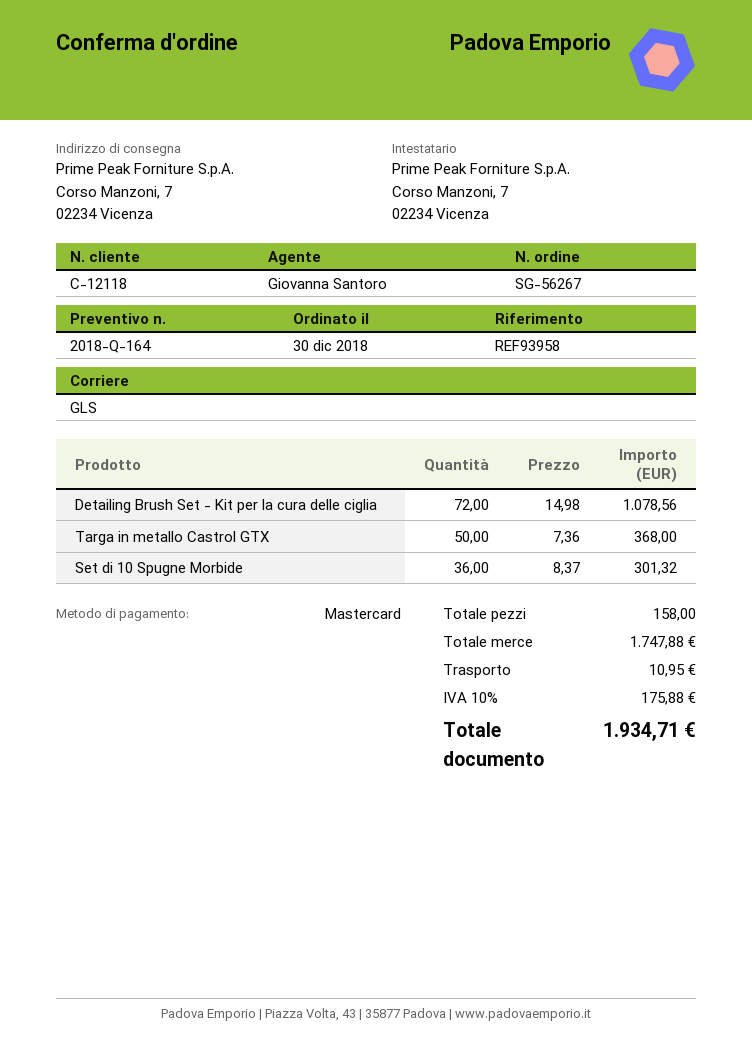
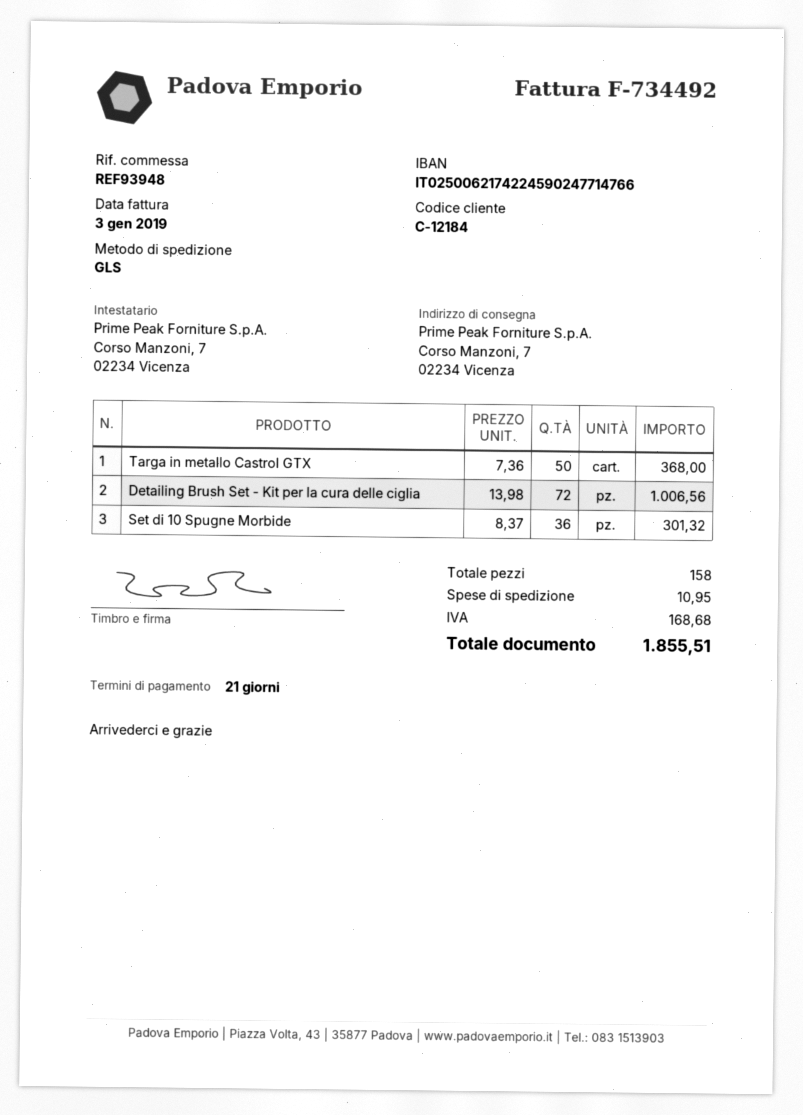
customer number: C-12118 -> C-12184
reference: REF93958 -> REF93948
Detailing Brush Set - Kit per la cura delle ciglia: 72 x 14.98 = 1078.56 -> 72 x 13.98 = 1006.56
tax: 175.88 -> 168.68
total: 1934.71 -> 1855.51

